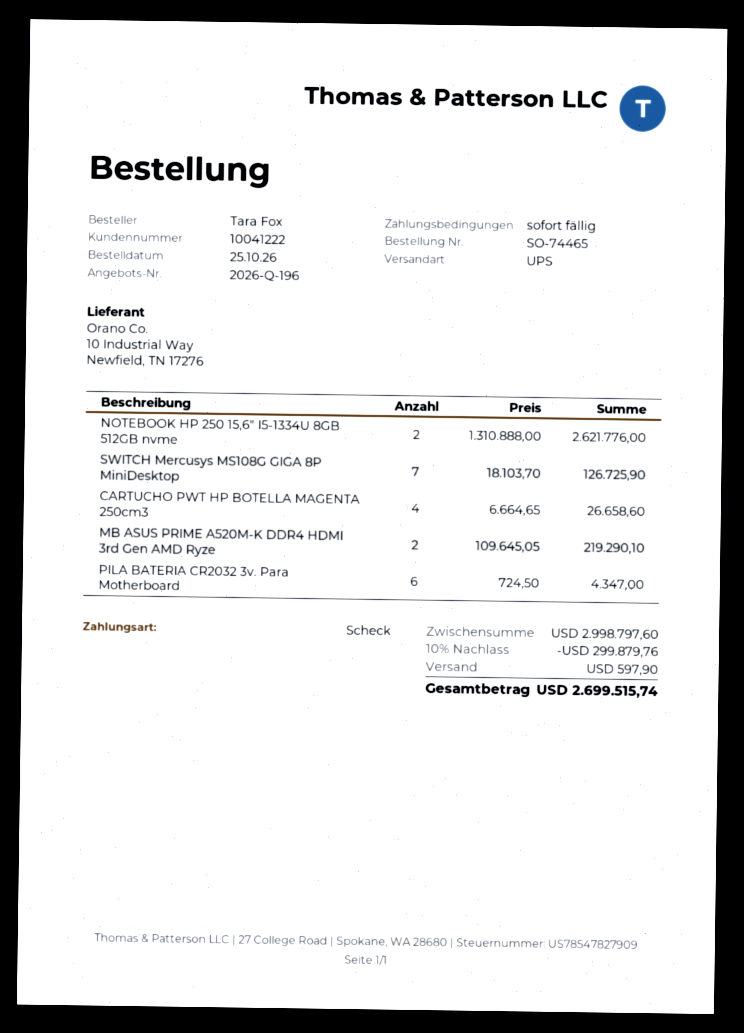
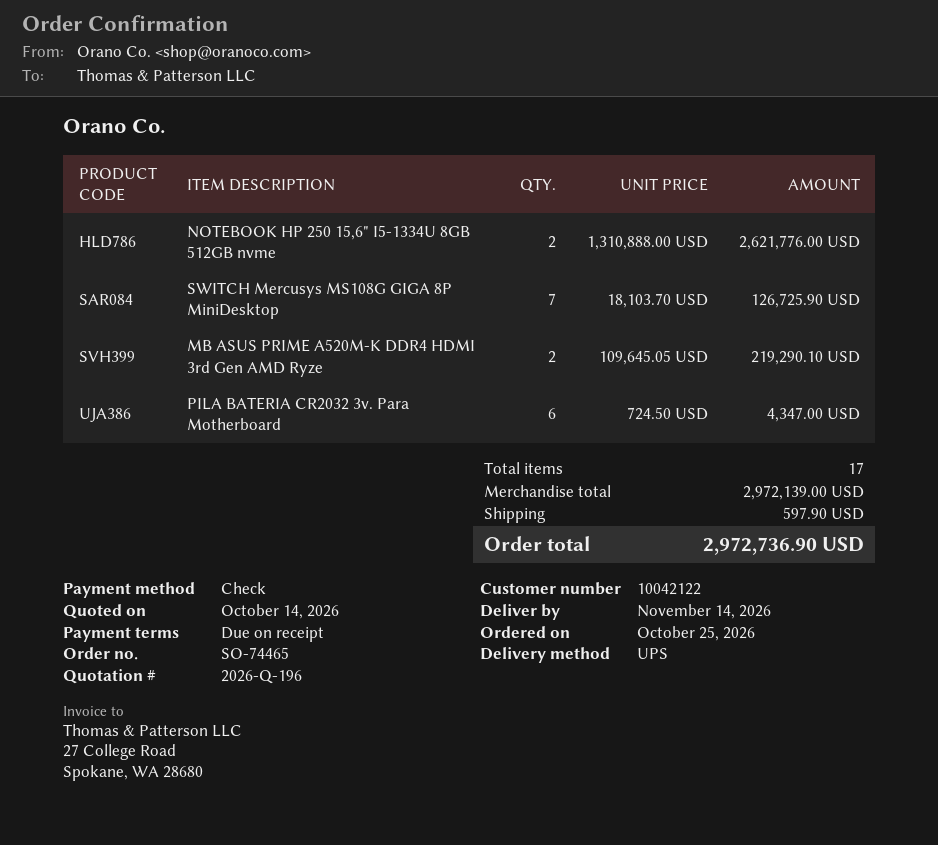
customer number: 10041222 -> 10042122
CARTUCHO PWT HP BOTELLA MAGENTA 250cm3: 4 x 6664.65 = 26658.60 -> none
subtotal: 2998797.60 -> 2972139.00
discount: 10% = 299879.76 -> none
total: 2699515.74 -> 2972736.90

